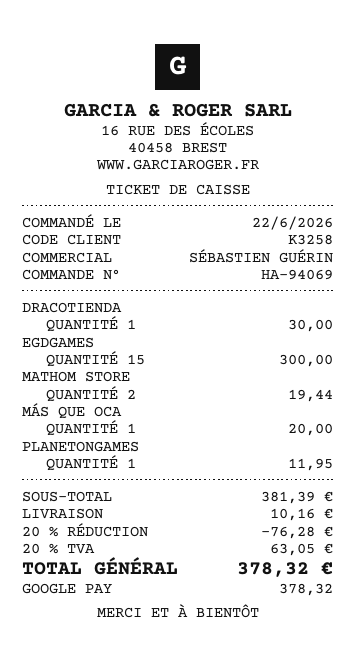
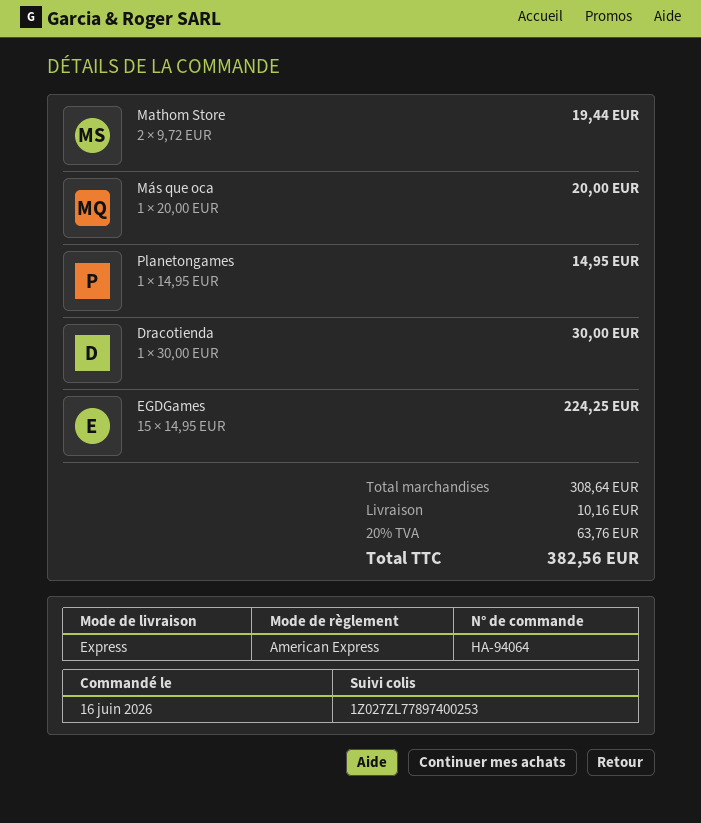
order number: HA-94069 -> HA-94064
order date: 2026-06-22 -> 2026-06-16
payment method: Google Pay -> American Express
EGDGAMES: 15 for 300.00 -> 15 for 224.25
PLANETONGAMES: 1 for 11.95 -> 1 for 14.95
subtotal: 381.39 -> 308.64
discount: 20% = 76.28 -> none
tax: 20% = 63.05 -> 20% = 63.76
total: 378.32 -> 382.56

